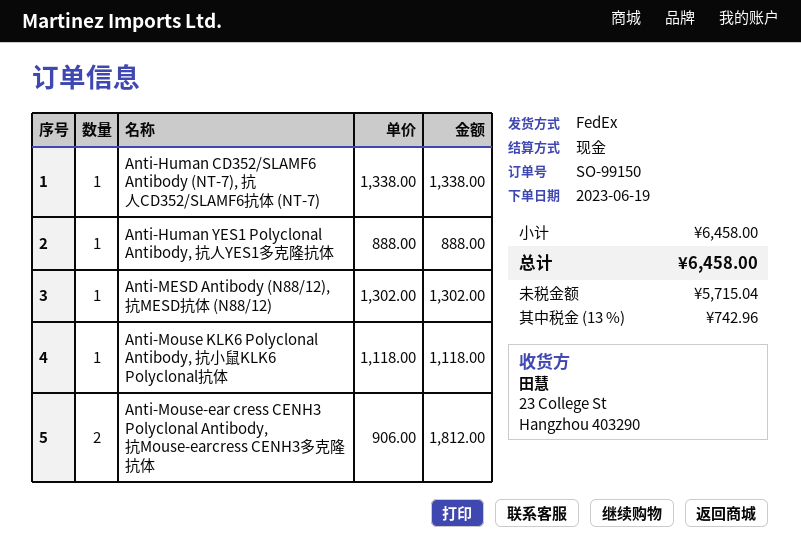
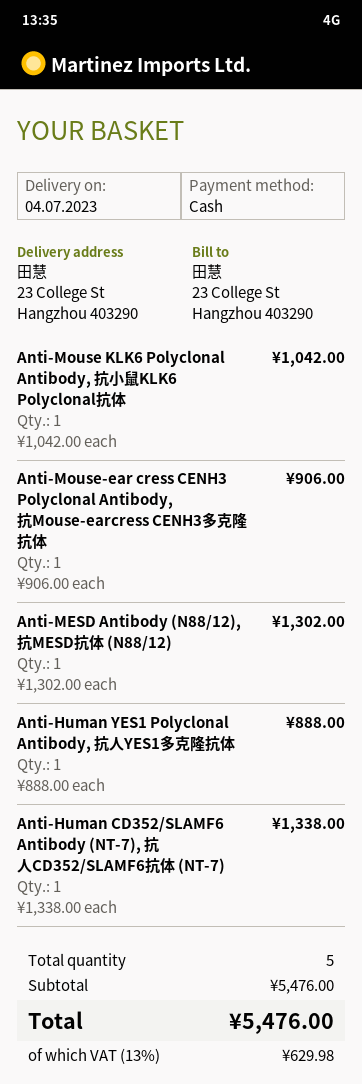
Anti-Mouse KLK6 Polyclonal Antibody, 抗小鼠KLK6 Polyclonal抗体: 1 x 1118.00 = 1118.00 -> 1 x 1042.00 = 1042.00
Anti-Mouse-ear cress CENH3 Polyclonal Antibody, 抗Mouse-earcress CENH3多克隆抗体: 2 x 906.00 = 1812.00 -> 1 x 906.00 = 906.00
subtotal: 6458.00 -> 5476.00
tax: 13% = 742.96 -> 13% = 629.98
total: 6458.00 -> 5476.00

